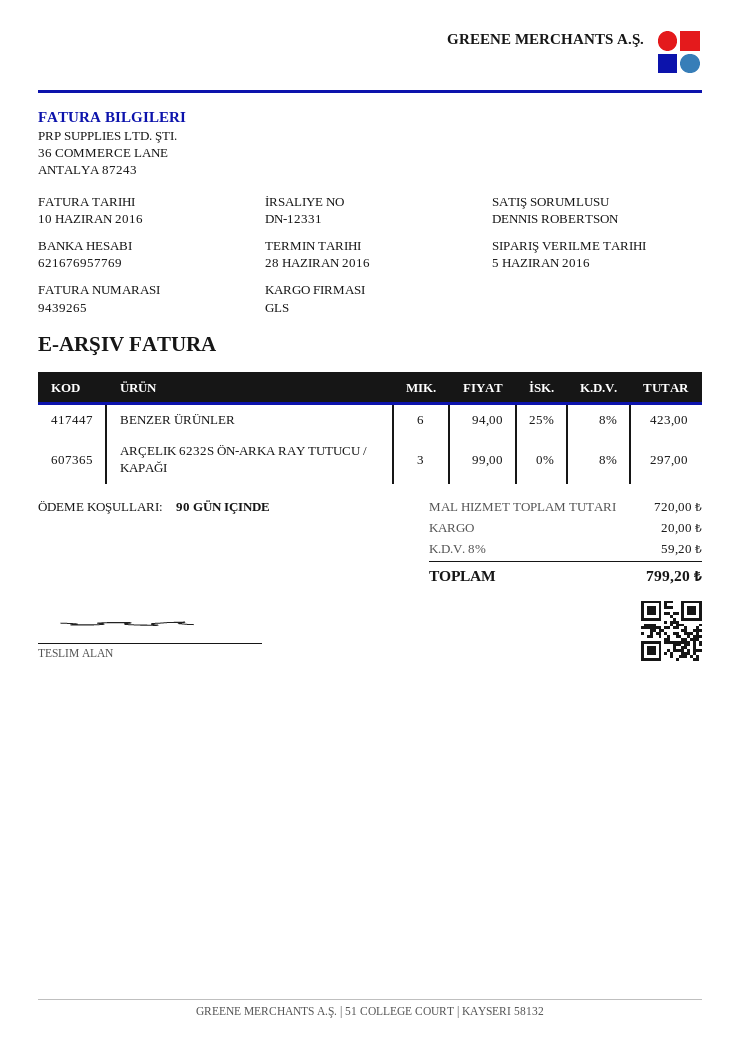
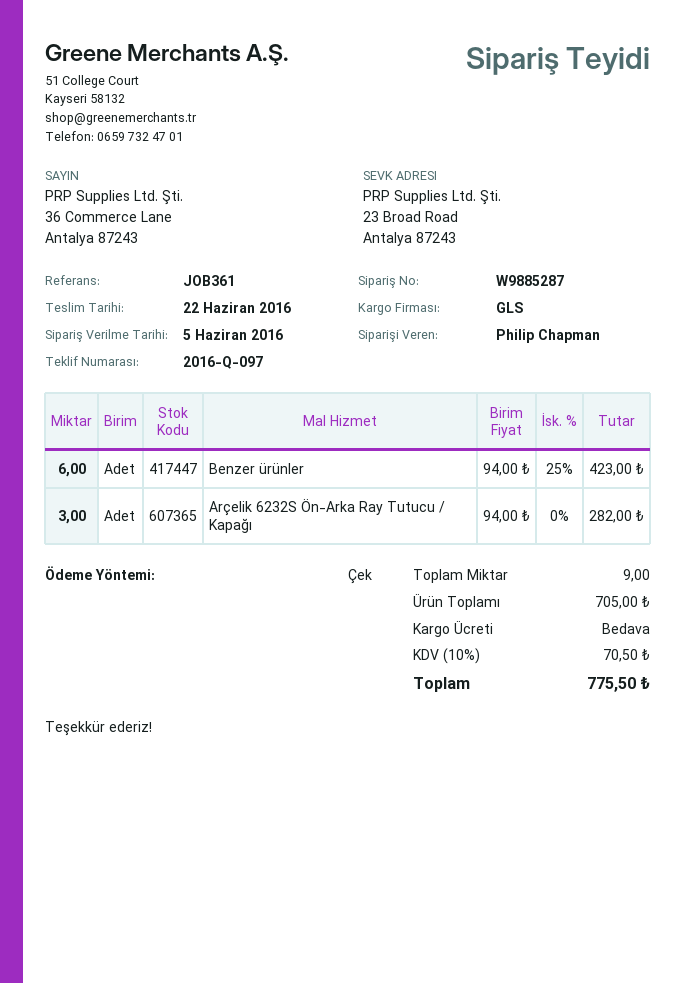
delivery date: 2016-06-28 -> 2016-06-22
ARÇELIK 6232S ÖN-ARKA RAY TUTUCU / KAPAĞI: 3 x 99.00 = 297.00 -> 3 x 94.00 = 282.00
subtotal: 720.00 -> 705.00
shipping: 20.00 -> 0.00
tax: 8% = 59.20 -> 10% = 70.50
total: 799.20 -> 775.50

